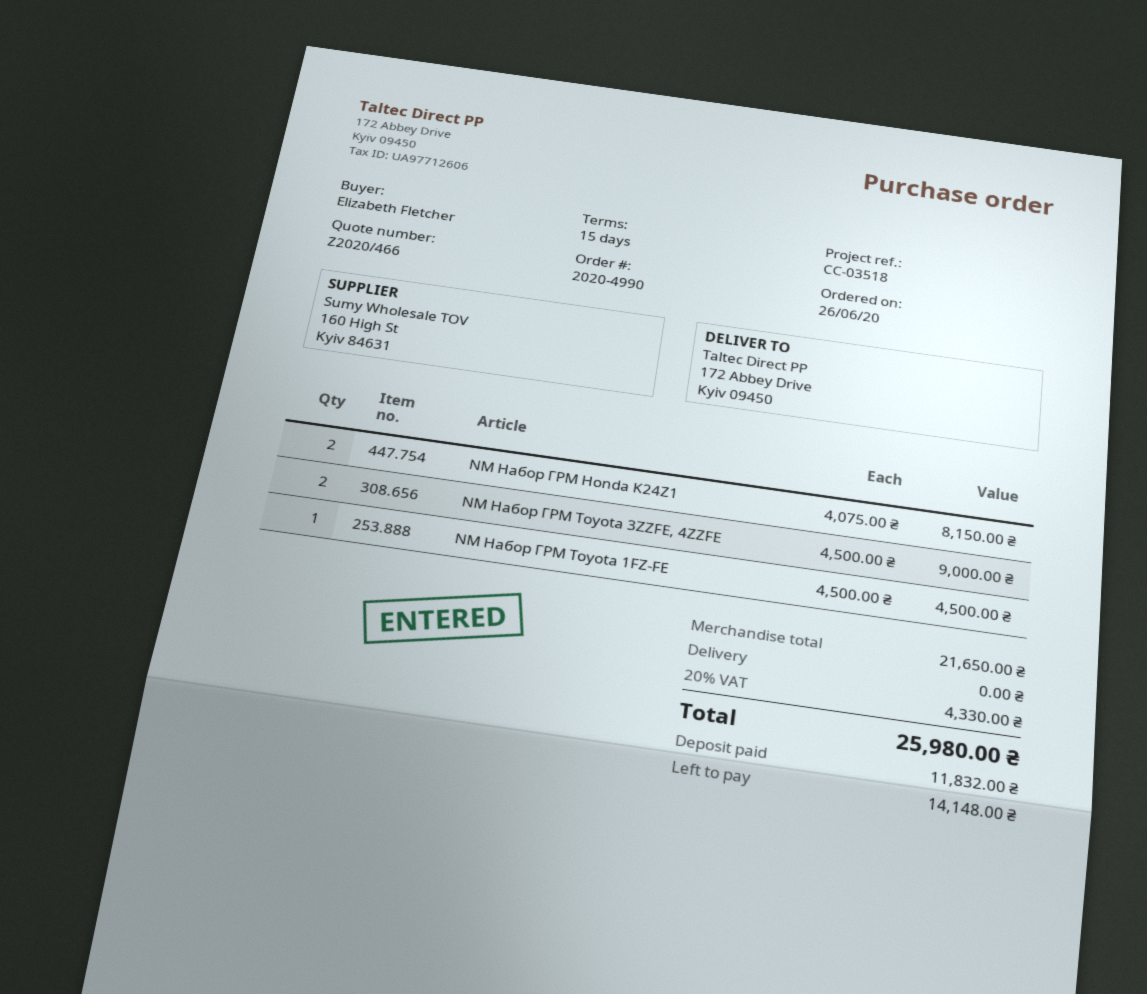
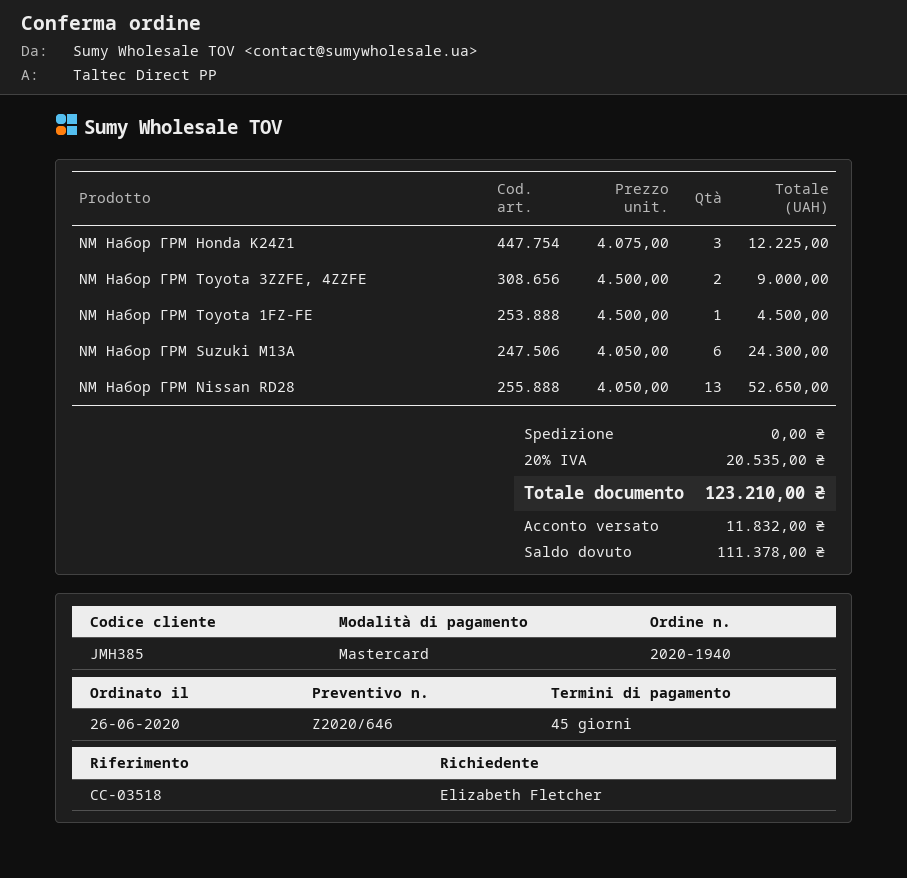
quote number: Z2020/466 -> Z2020/646
order number: 2020-4990 -> 2020-1940
payment terms: 15 days -> 45 days
NM Набор ГРМ Honda K24Z1: 2 x 4075.00 = 8150.00 -> 3 x 4075.00 = 12225.00
NM Набор ГРМ Suzuki M13A: none -> 6 x 4050.00 = 24300.00
NM Набор ГРМ Nissan RD28: none -> 13 x 4050.00 = 52650.00
tax: 20% = 4330.00 -> 20% = 20535.00
total: 25980.00 -> 123210.00
balance: 14148.00 -> 111378.00

